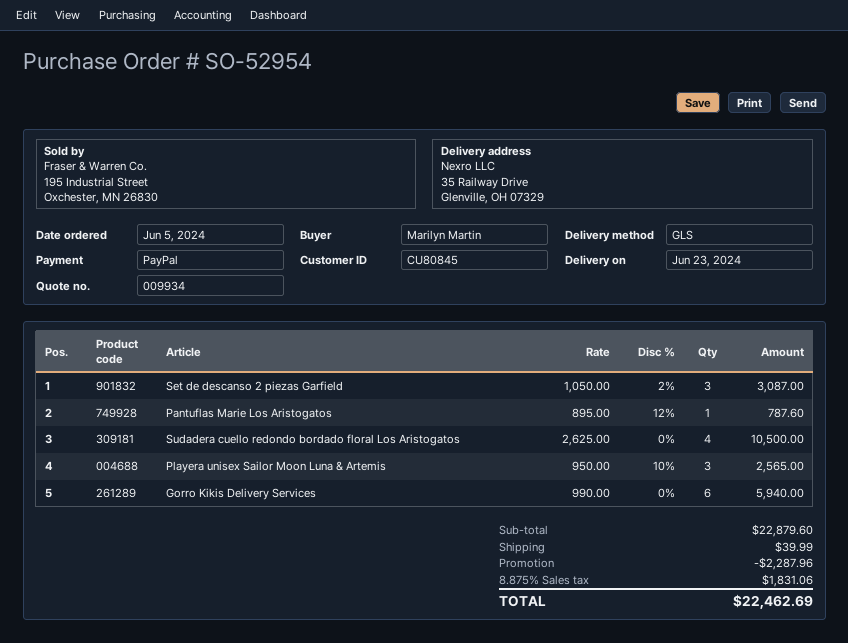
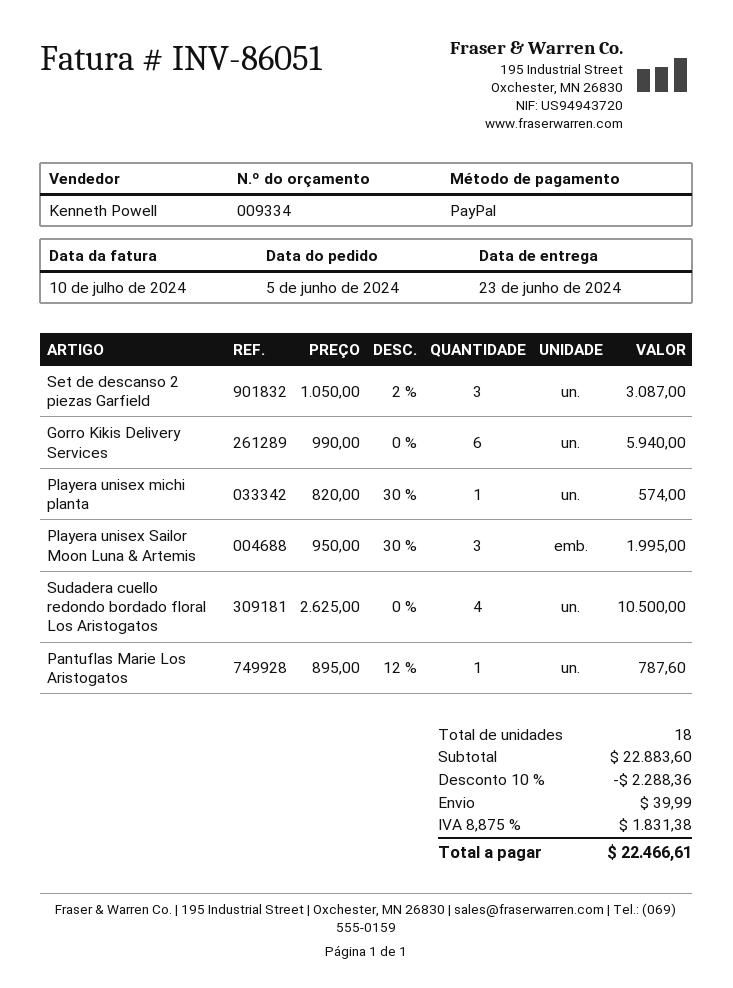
quote number: 009934 -> 009334
Playera unisex Sailor Moon Luna & Artemis: 3 x 950.00 - 10% = 2565.00 -> 3 x 950.00 - 30% = 1995.00
Playera unisex michi planta: none -> 1 x 820.00 - 30% = 574.00
subtotal: 22879.60 -> 22883.60
discount: 2287.96 -> 2288.36
tax: 8.875% = 1831.06 -> 8.875% = 1831.38
total: 22462.69 -> 22466.61

